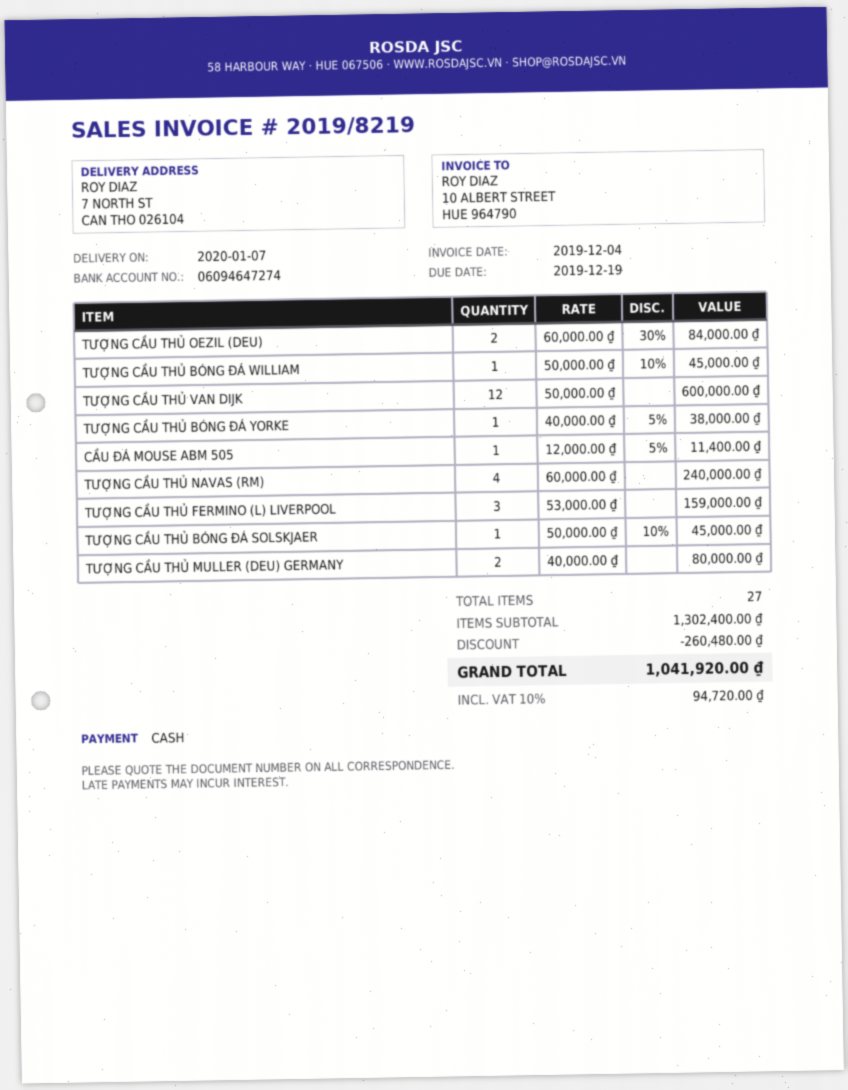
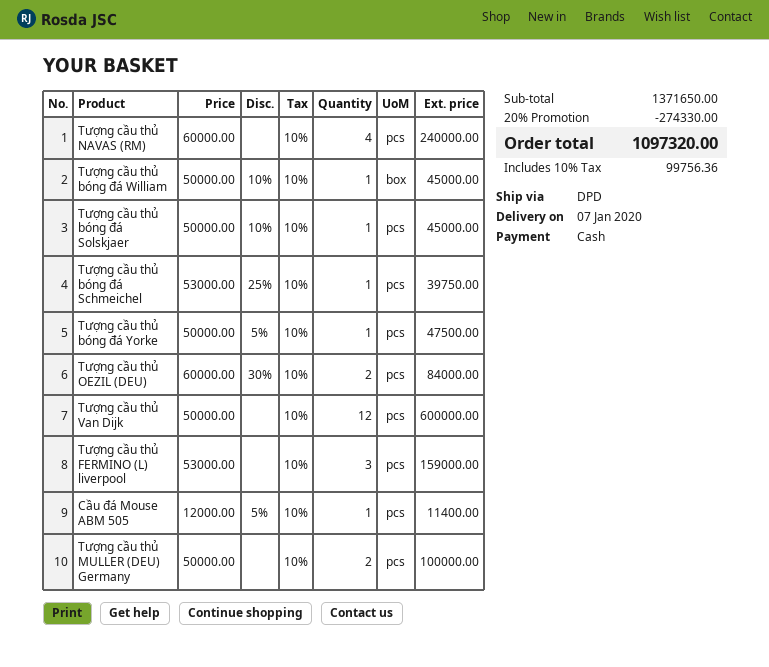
TƯỢNG CẦU THỦ BÓNG ĐÁ YORKE: 1 x 40000.00 - 5% = 38000.00 -> 1 x 50000.00 - 5% = 47500.00
TƯỢNG CẦU THỦ MULLER (DEU) GERMANY: 2 x 40000.00 = 80000.00 -> 2 x 50000.00 = 100000.00
Tượng cầu thủ bóng đá Schmeichel: none -> 1 x 53000.00 - 25% = 39750.00
subtotal: 1302400.00 -> 1371650.00
discount: 260480.00 -> 274330.00
tax: 10% = 94720.00 -> 10% = 99756.36
total: 1041920.00 -> 1097320.00

